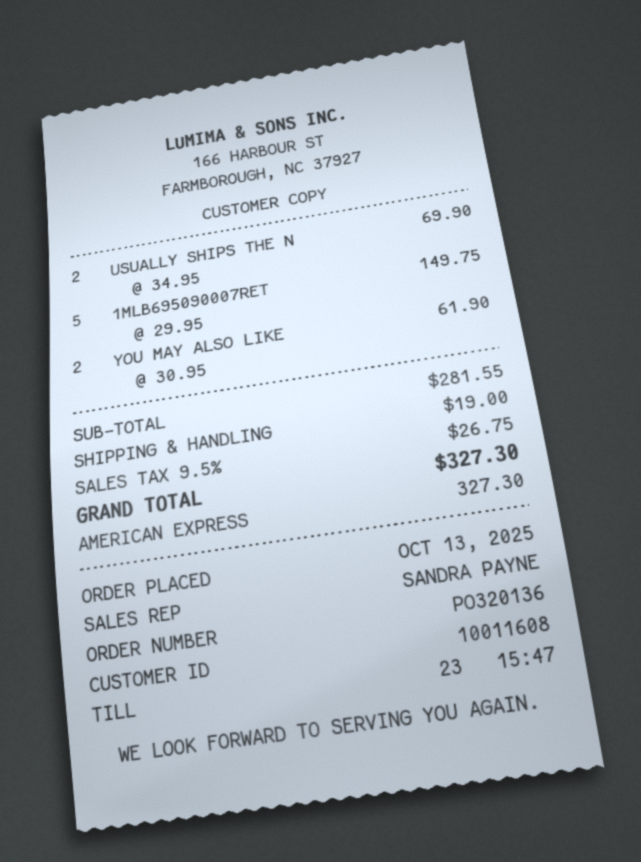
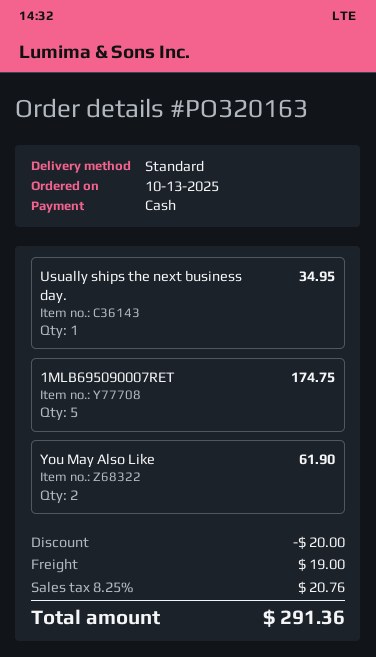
order number: PO320136 -> PO320163
payment method: American Express -> cash
USUALLY SHIPS THE N: 2 for 69.90 -> 1 for 34.95
1MLB695090007RET: 5 for 149.75 -> 5 for 174.75
discount: none -> 20.00
tax: 9.5% = 26.75 -> 8.25% = 20.76
total: 327.30 -> 291.36

